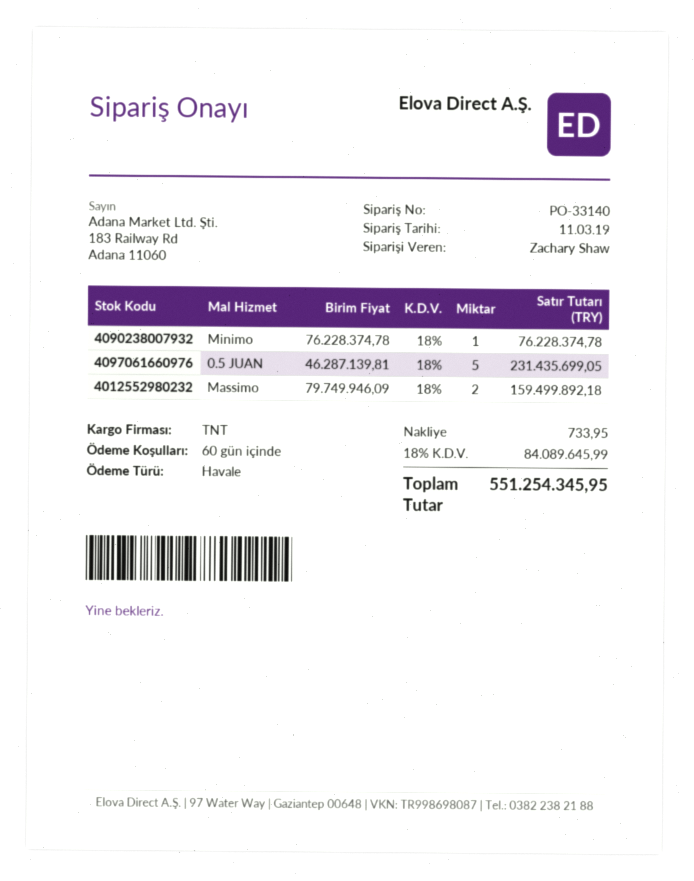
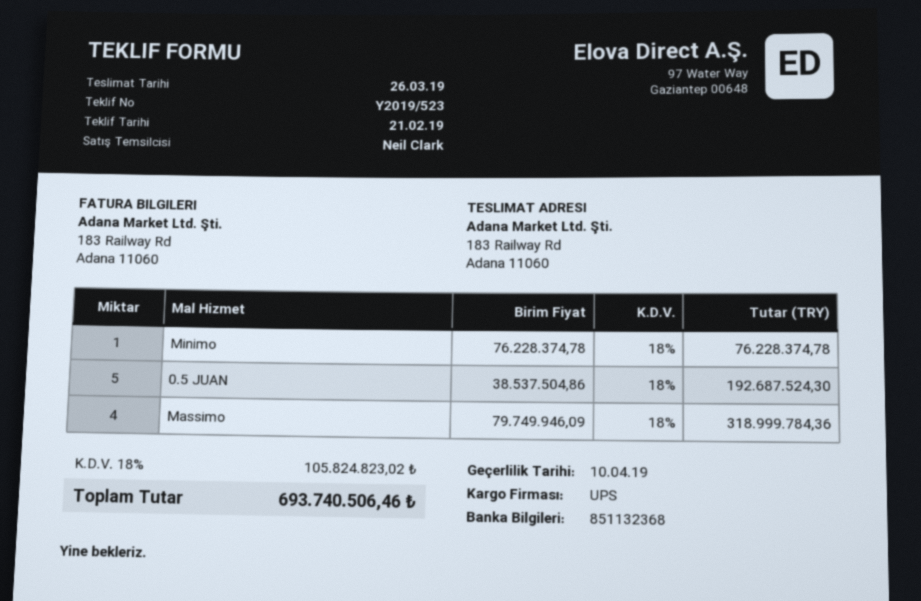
shipping method: TNT -> UPS
0.5 JUAN: 5 x 46287139.81 = 231435699.05 -> 5 x 38537504.86 = 192687524.30
Massimo: 2 x 79749946.09 = 159499892.18 -> 4 x 79749946.09 = 318999784.36
shipping: 733.95 -> none
tax: 18% = 84089645.99 -> 18% = 105824823.02
total: 551254345.95 -> 693740506.46

